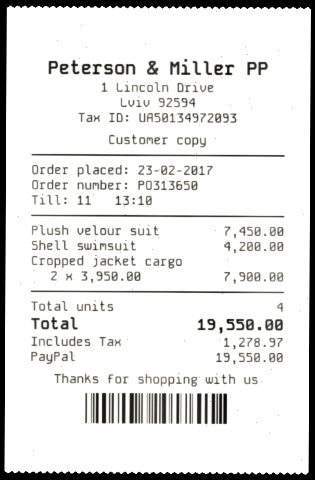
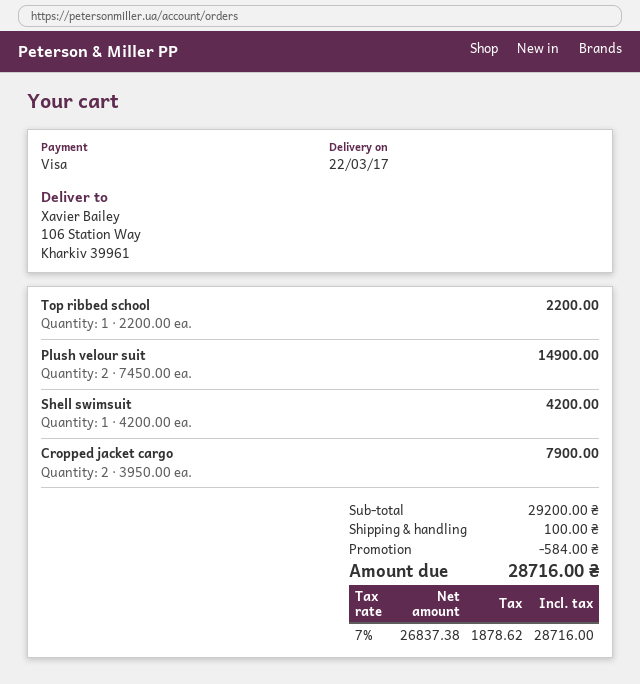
payment method: PayPal -> Visa
Plush velour suit: 1 x 7450.00 = 7450.00 -> 2 x 7450.00 = 14900.00
Тоp ribbed school: none -> 1 x 2200.00 = 2200.00
discount: none -> 584.00
shipping: none -> 100.00
tax: 1278.97 -> 1878.62
total: 19550.00 -> 28716.00

